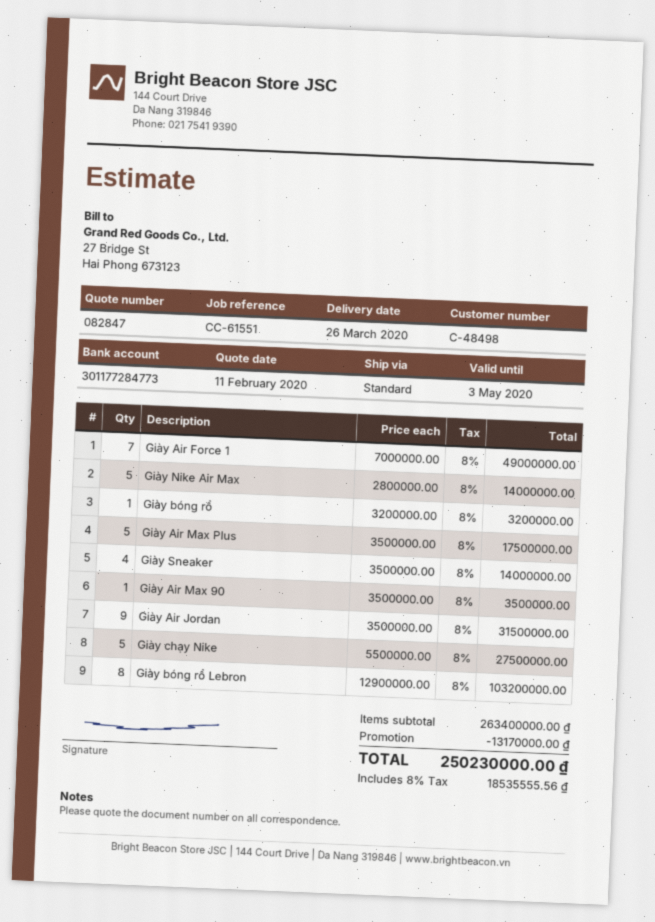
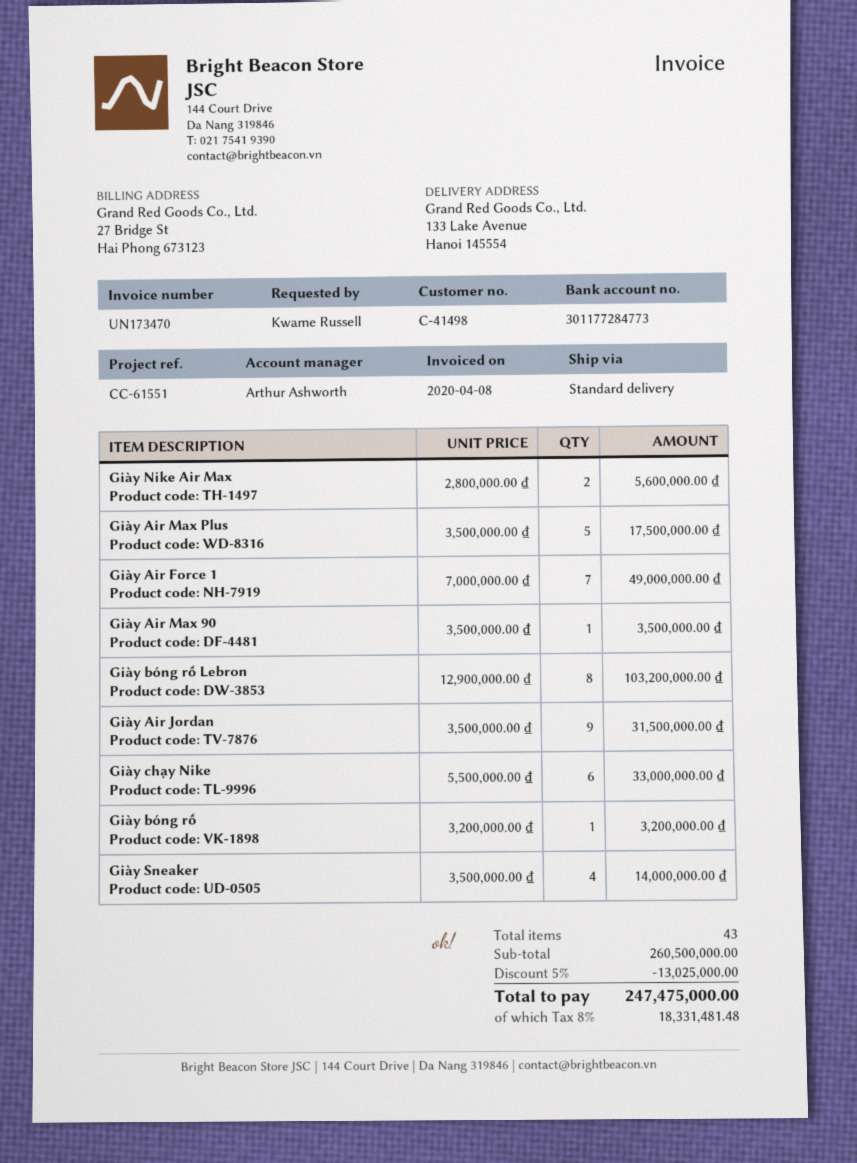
customer number: C-48498 -> C-41498
Giày Nike Air Max: 5 x 2800000.00 = 14000000.00 -> 2 x 2800000.00 = 5600000.00
Giày chạy Nike: 5 x 5500000.00 = 27500000.00 -> 6 x 5500000.00 = 33000000.00
subtotal: 263400000.00 -> 260500000.00
discount: 13170000.00 -> 13025000.00
tax: 8% = 18535555.56 -> 8% = 18331481.48
total: 250230000.00 -> 247475000.00

